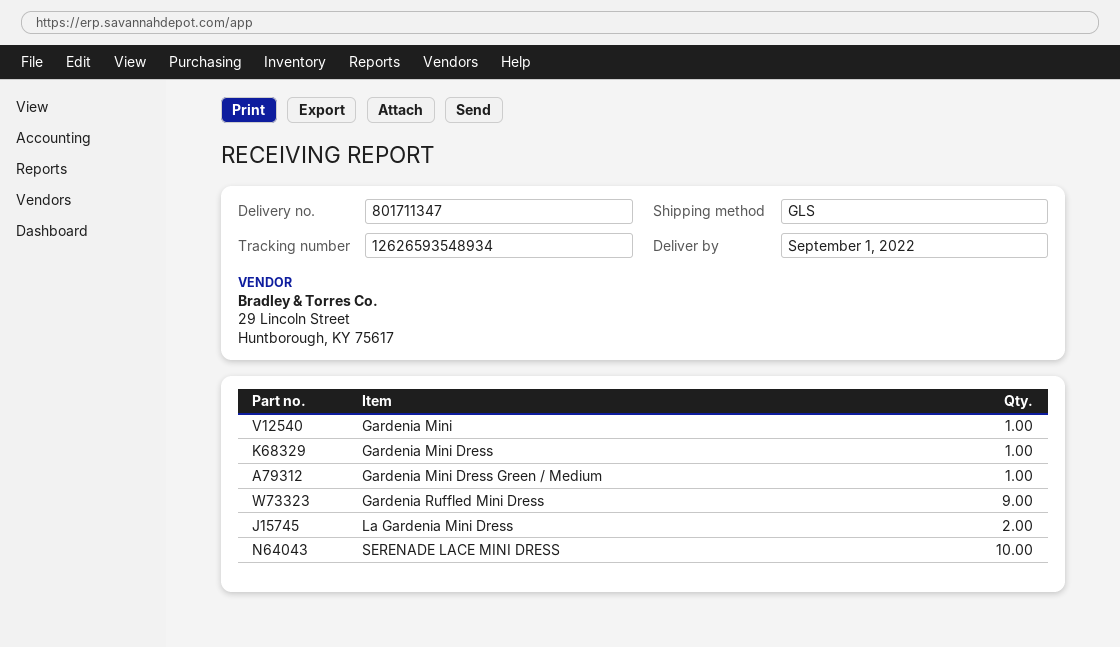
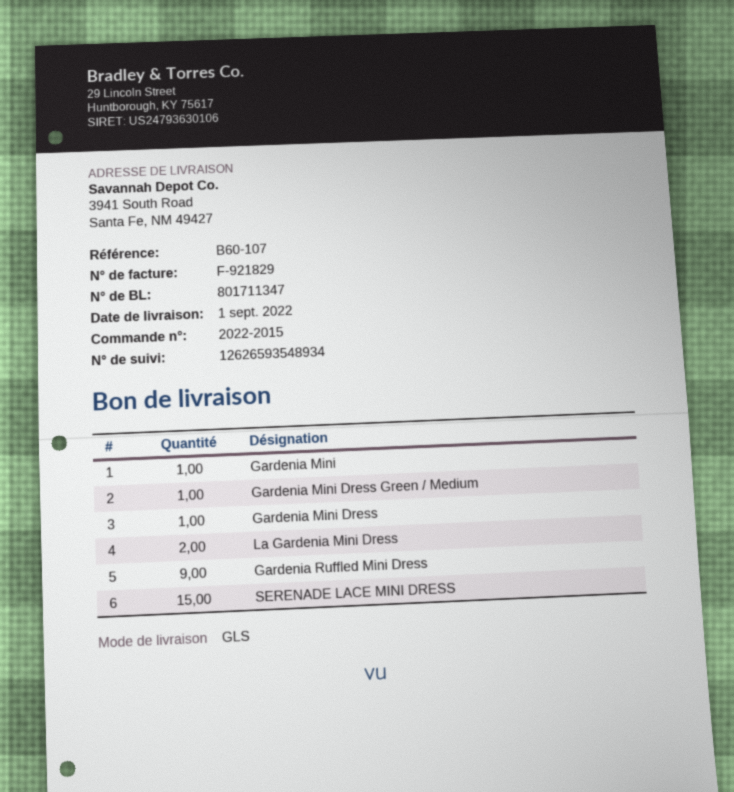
SERENADE LACE MINI DRESS: 10 -> 15

